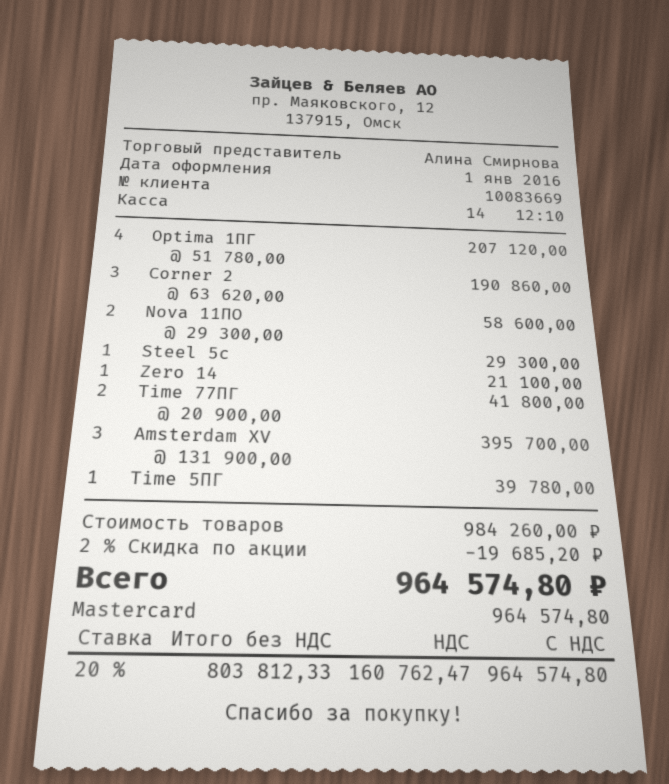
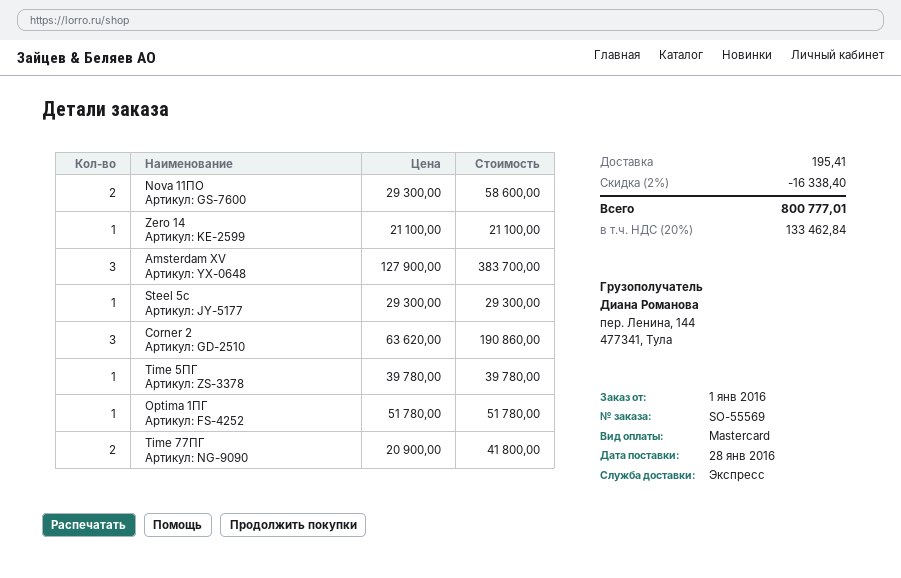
Optima 1ПГ: 4 x 51780.00 = 207120.00 -> 1 x 51780.00 = 51780.00
Amsterdam XV: 3 x 131900.00 = 395700.00 -> 3 x 127900.00 = 383700.00
discount: 2% = 19685.20 -> 2% = 16338.40
shipping: none -> 195.41
tax: 20% = 160762.47 -> 20% = 133462.84
total: 964574.80 -> 800777.01

